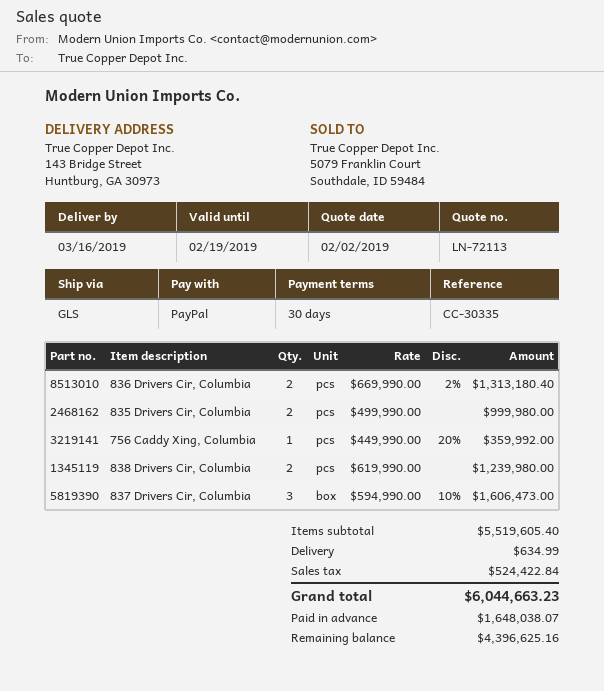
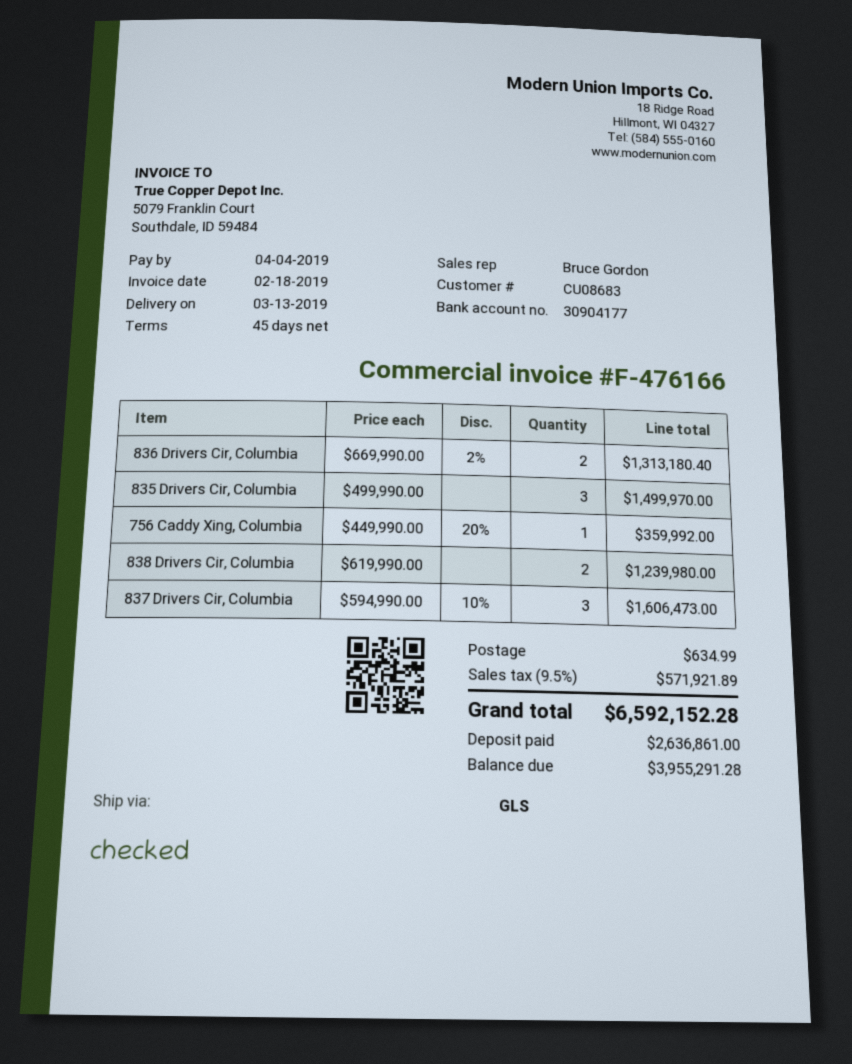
delivery date: 2019-03-16 -> 2019-03-13
payment terms: 30 days -> 45 days
835 Drivers Cir, Columbia: 2 x 499990.00 = 999980.00 -> 3 x 499990.00 = 1499970.00
tax: 524422.84 -> 571921.89
total: 6044663.23 -> 6592152.28
deposit: 1648038.07 -> 2636861.00
balance: 4396625.16 -> 3955291.28

